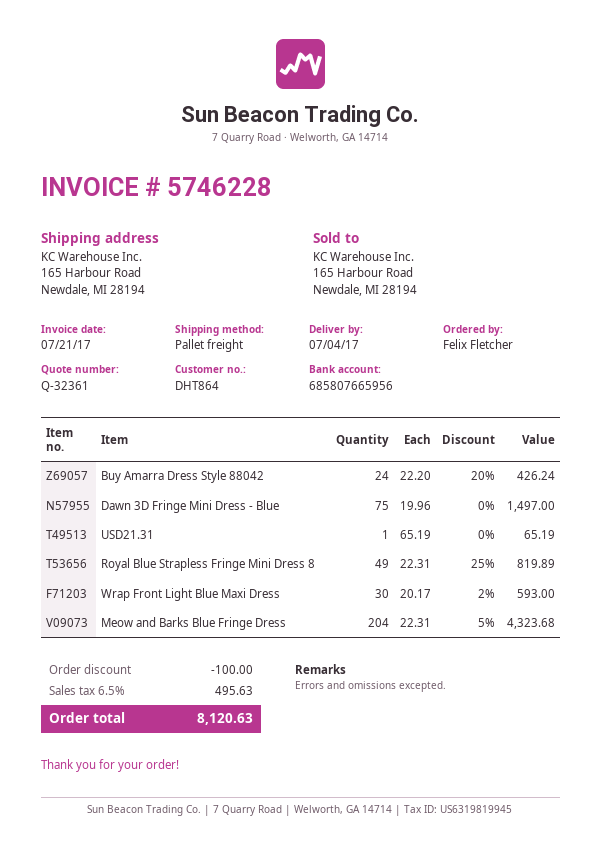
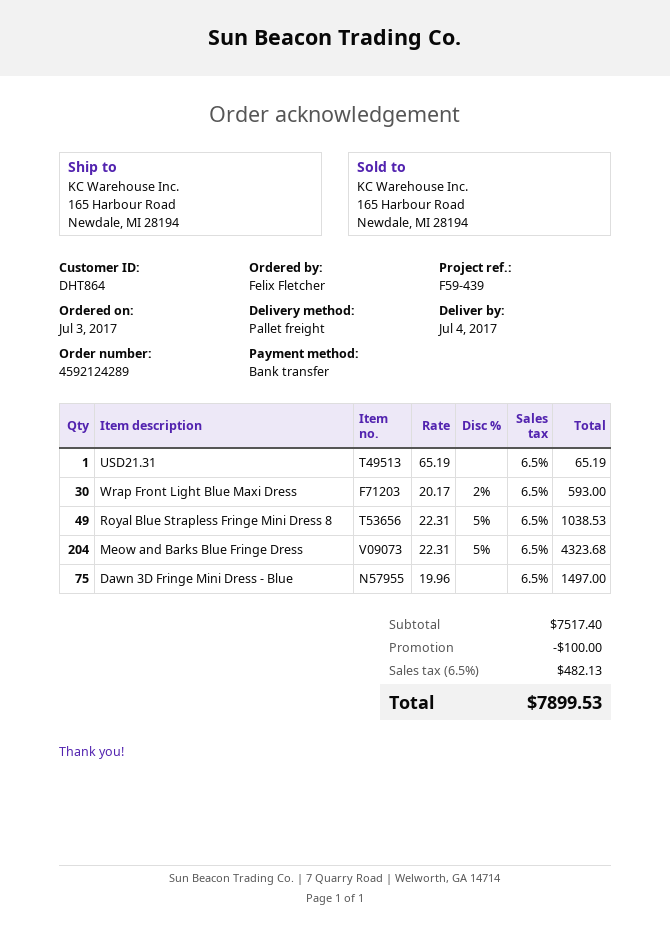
Buy Amarra Dress Style 88042: 24 x 22.20 - 20% = 426.24 -> none
Royal Blue Strapless Fringe Mini Dress 8: 49 x 22.31 - 25% = 819.89 -> 49 x 22.31 - 5% = 1038.53
tax: 6.5% = 495.63 -> 6.5% = 482.13
total: 8120.63 -> 7899.53

